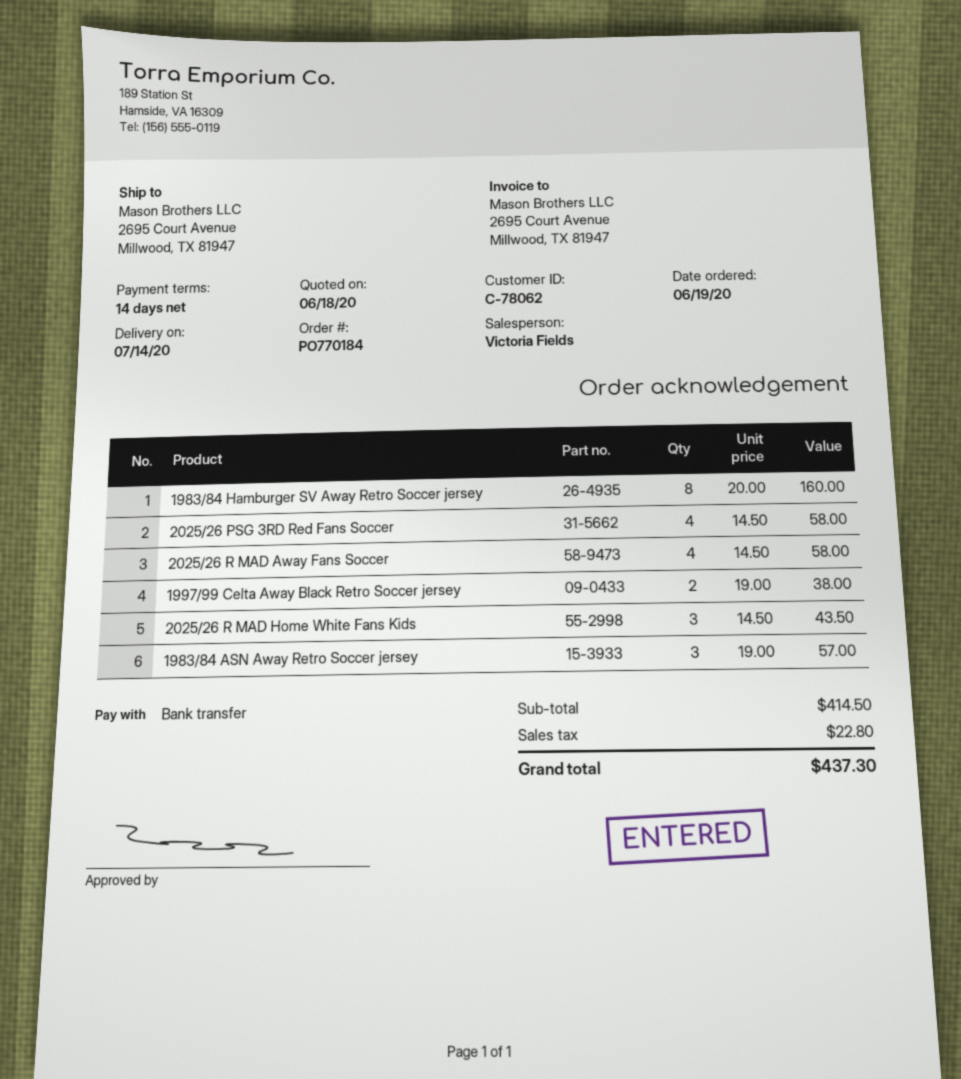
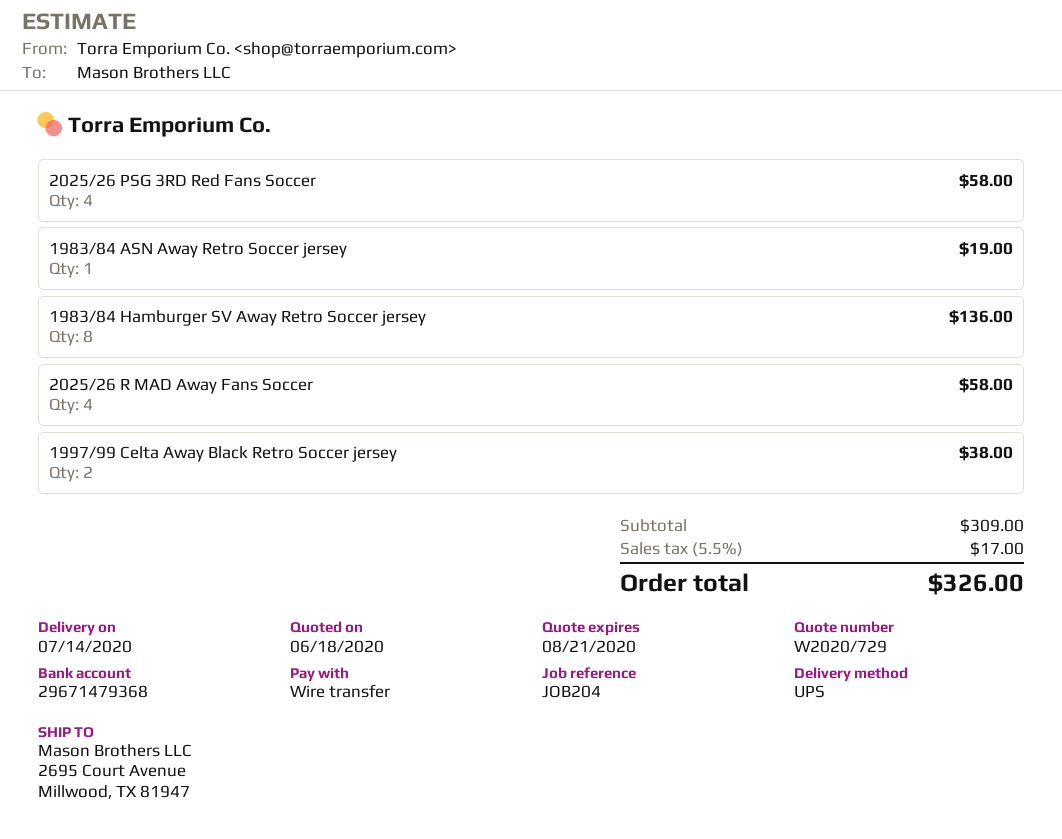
1983/84 Hamburger SV Away Retro Soccer jersey: 8 for 160.00 -> 8 for 136.00
2025/26 R MAD Home White Fans Kids: 3 for 43.50 -> none
1983/84 ASN Away Retro Soccer jersey: 3 for 57.00 -> 1 for 19.00
subtotal: 414.50 -> 309.00
tax: 22.80 -> 17.00
total: 437.30 -> 326.00

